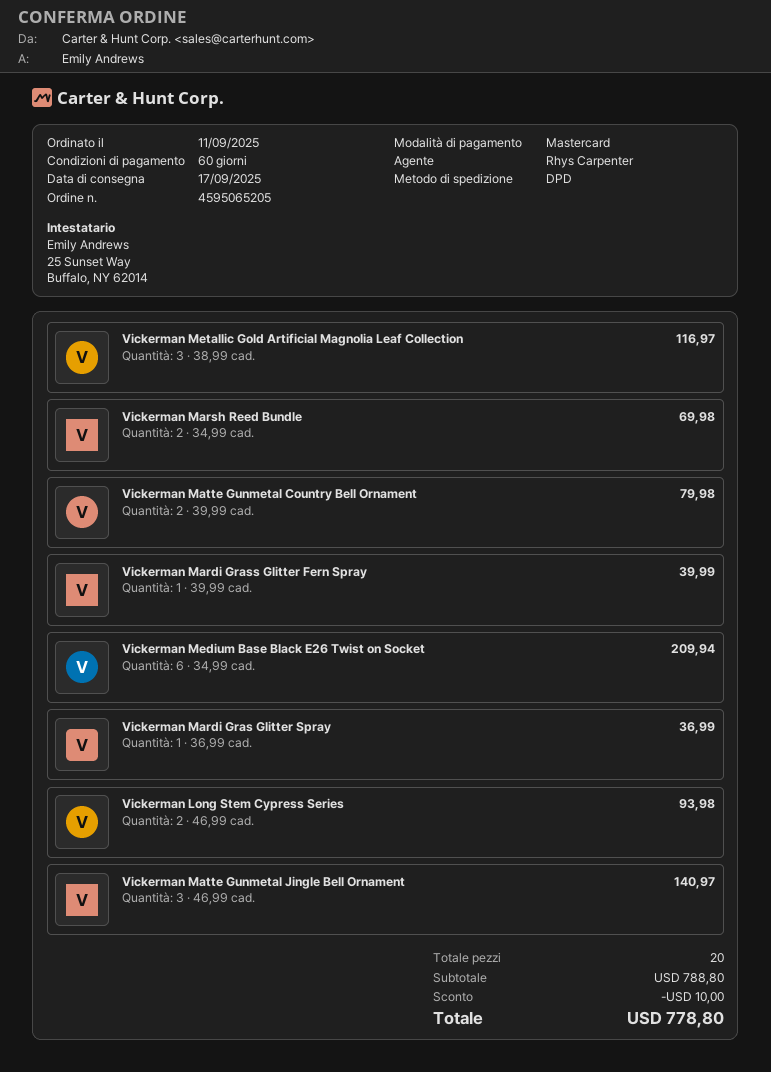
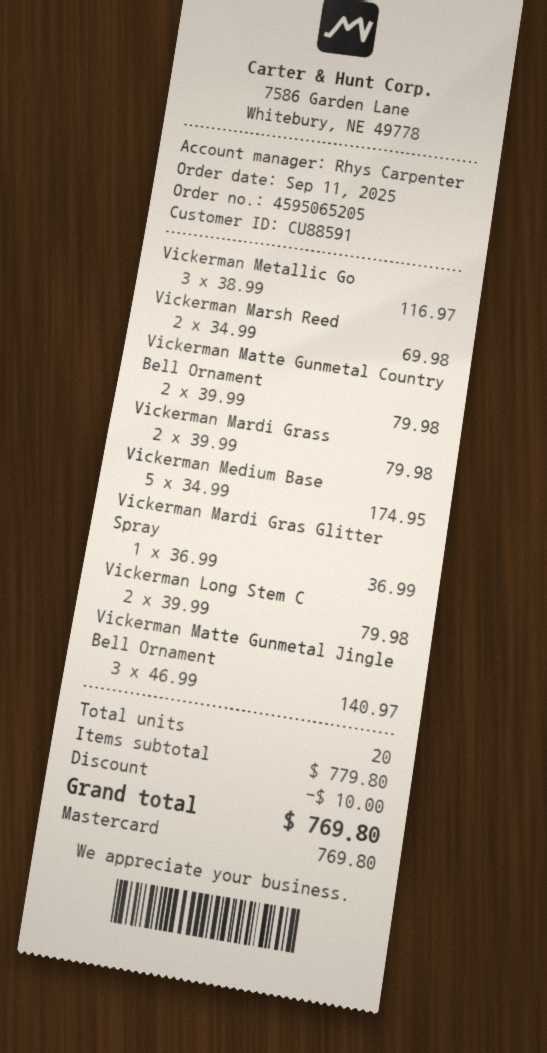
Vickerman Mardi Grass Glitter Fern Spray: 1 x 39.99 = 39.99 -> 2 x 39.99 = 79.98
Vickerman Medium Base Black E26 Twist on Socket: 6 x 34.99 = 209.94 -> 5 x 34.99 = 174.95
Vickerman Long Stem Cypress Series: 2 x 46.99 = 93.98 -> 2 x 39.99 = 79.98
subtotal: 788.80 -> 779.80
total: 778.80 -> 769.80

